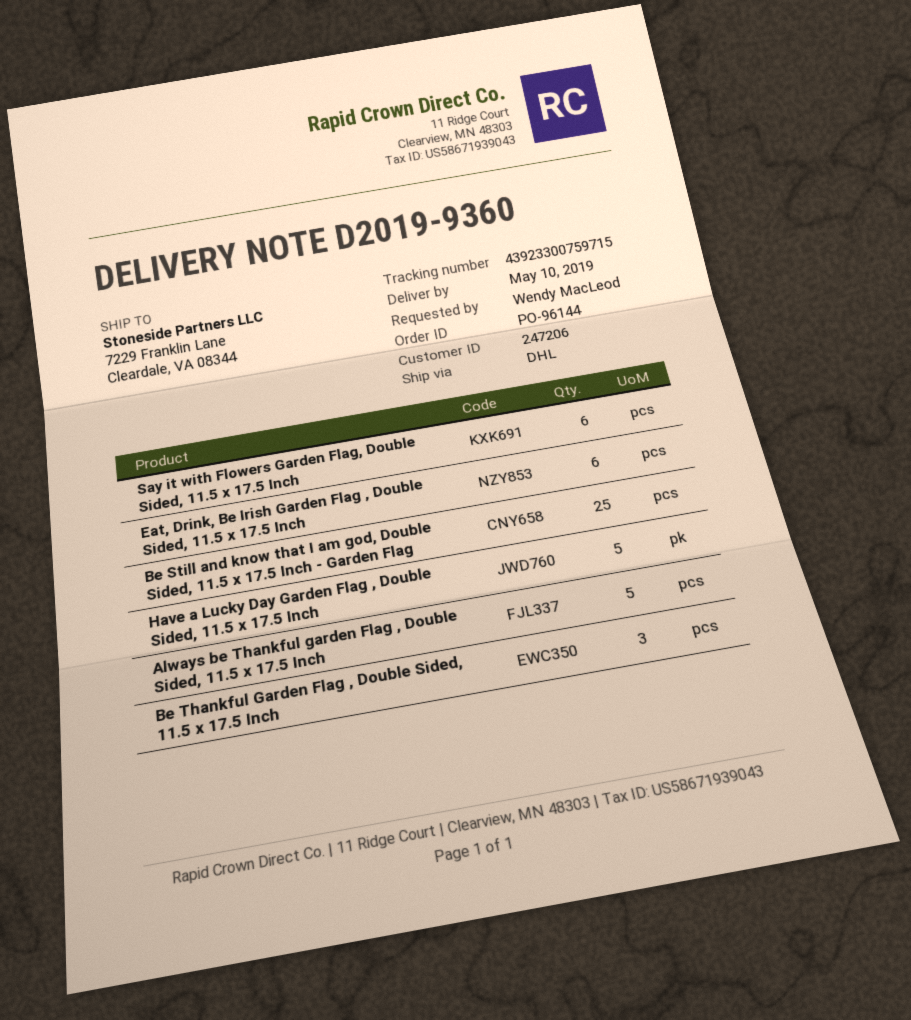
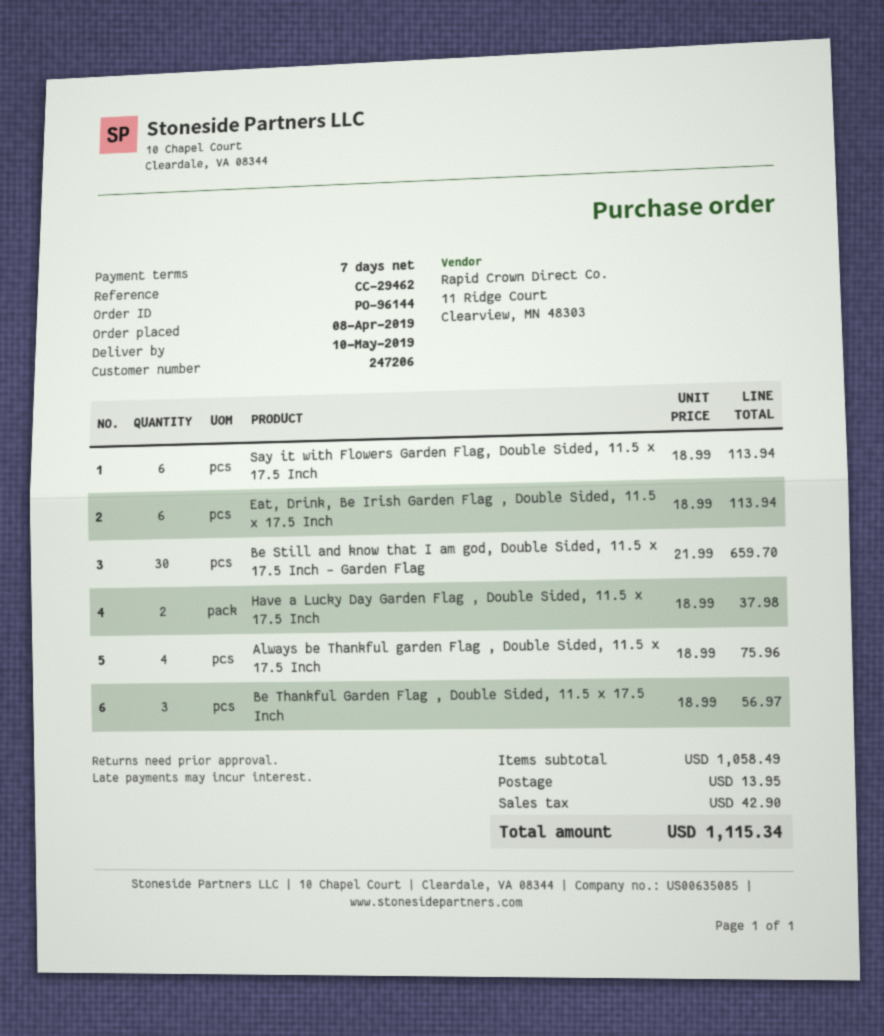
Be Still and know that I am god, Double Sided, 11.5 x 17.5 Inch - Garden Flag: 25 -> 30
Have a Lucky Day Garden Flag , Double Sided, 11.5 x 17.5 Inch: 5 -> 2
Always be Thankful garden Flag , Double Sided, 11.5 x 17.5 Inch: 5 -> 4

